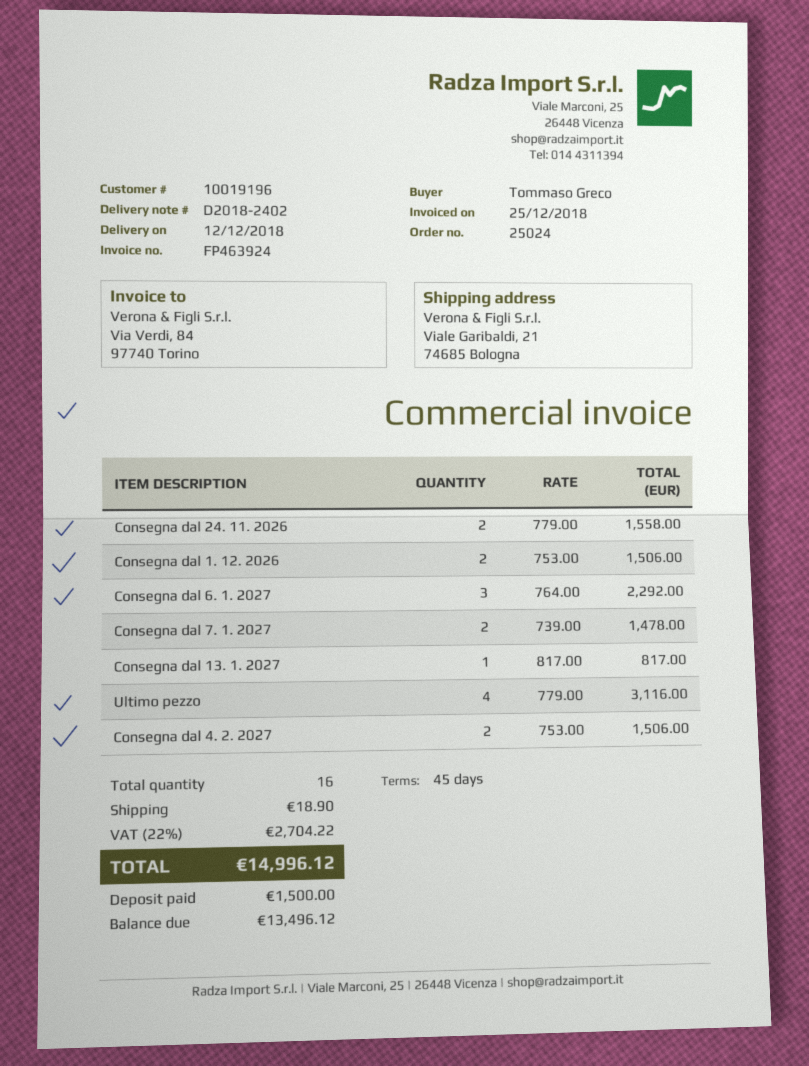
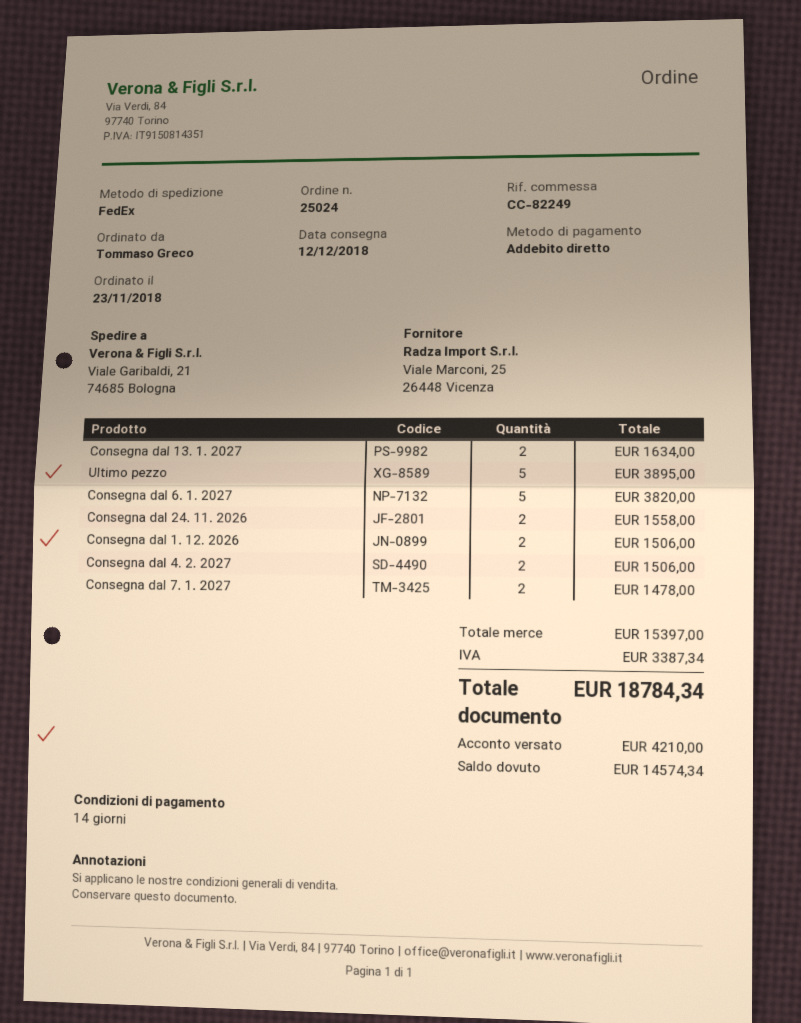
payment terms: 45 days -> 14 days
Consegna dal 6. 1. 2027: 3 for 2292.00 -> 5 for 3820.00
Consegna dal 13. 1. 2027: 1 for 817.00 -> 2 for 1634.00
Ultimo pezzo: 4 for 3116.00 -> 5 for 3895.00
shipping: 18.90 -> none
tax: 2704.22 -> 3387.34
total: 14996.12 -> 18784.34
deposit: 1500.00 -> 4210.00
balance: 13496.12 -> 14574.34

